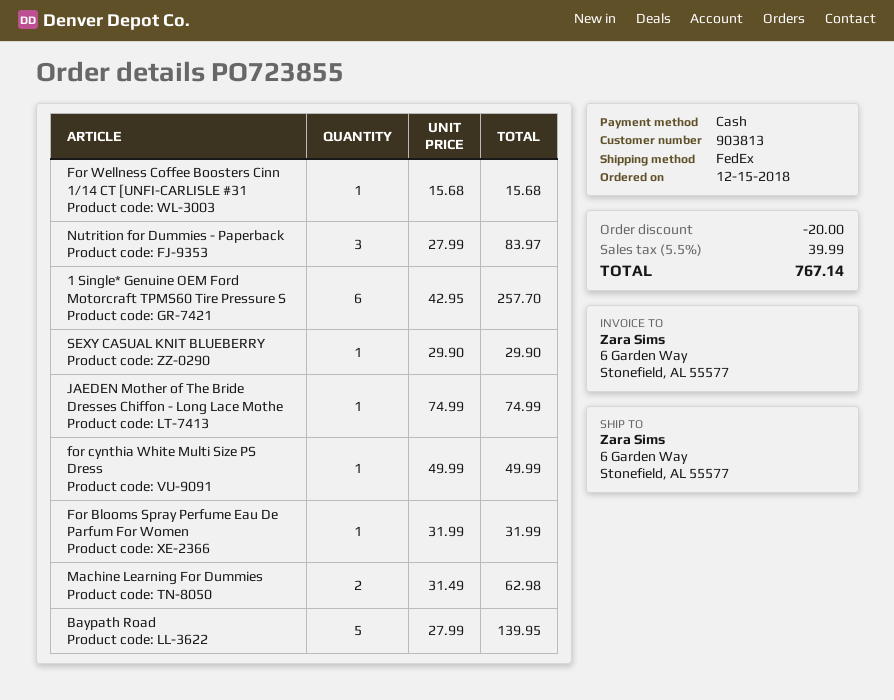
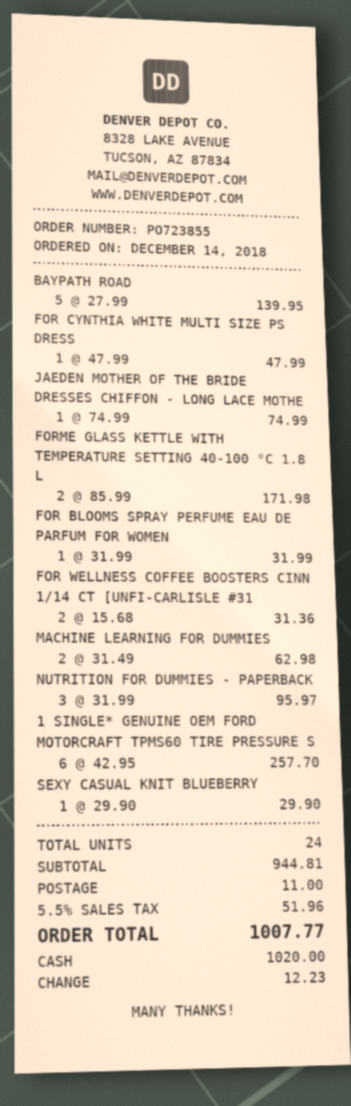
order date: 2018-12-15 -> 2018-12-14
For Wellness Coffee Boosters Cinn 1/14 CT [UNFI-CARLISLE #31: 1 x 15.68 = 15.68 -> 2 x 15.68 = 31.36
Nutrition for Dummies - Paperback: 3 x 27.99 = 83.97 -> 3 x 31.99 = 95.97
for cynthia White Multi Size PS Dress: 1 x 49.99 = 49.99 -> 1 x 47.99 = 47.99
FORME GLASS KETTLE WITH TEMPERATURE SETTING 40-100 °C 1.8 L: none -> 2 x 85.99 = 171.98
discount: 20.00 -> none
shipping: none -> 11.00
tax: 5.5% = 39.99 -> 5.5% = 51.96
total: 767.14 -> 1007.77

